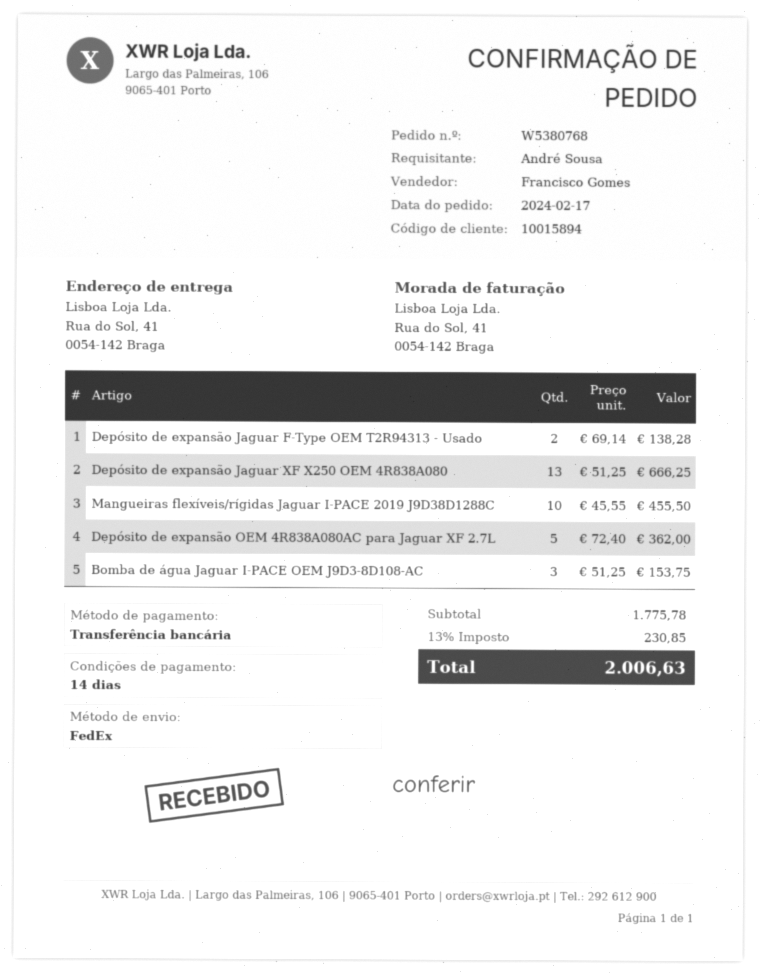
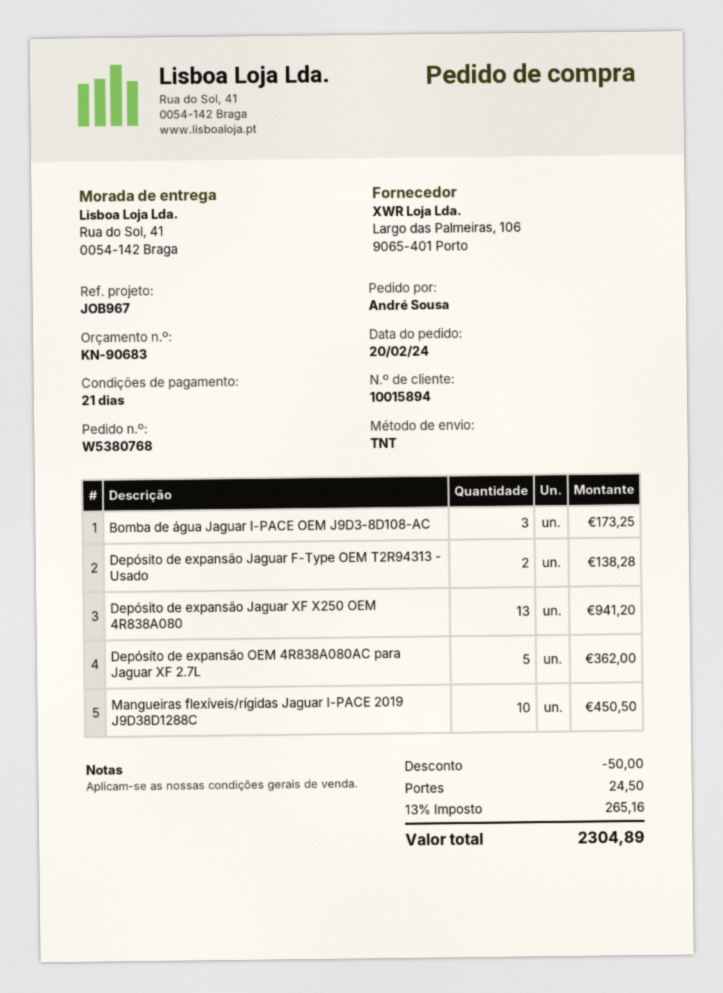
order date: 2024-02-17 -> 2024-02-20
payment terms: 14 days -> 21 days
shipping method: FedEx -> TNT
Depósito de expansão Jaguar XF X250 OEM 4R838A080: 13 for 666.25 -> 13 for 941.20
Mangueiras flexíveis/rígidas Jaguar I-PACE 2019 J9D38D1288C: 10 for 455.50 -> 10 for 450.50
Bomba de água Jaguar I-PACE OEM J9D3-8D108-AC: 3 for 153.75 -> 3 for 173.25
discount: none -> 50.00
shipping: none -> 24.50
tax: 13% = 230.85 -> 13% = 265.16
total: 2006.63 -> 2304.89

